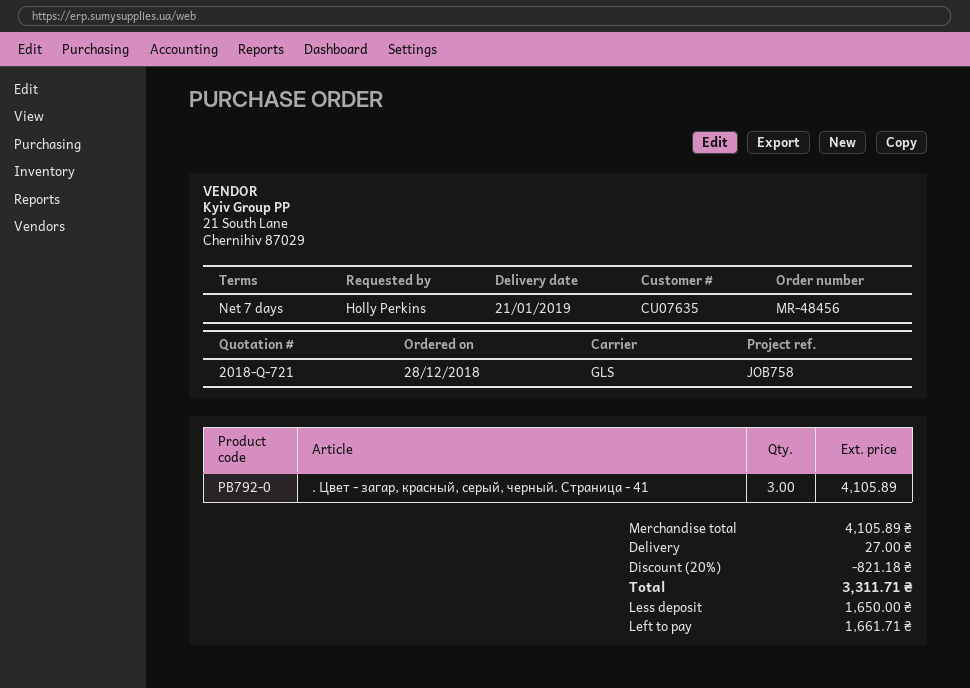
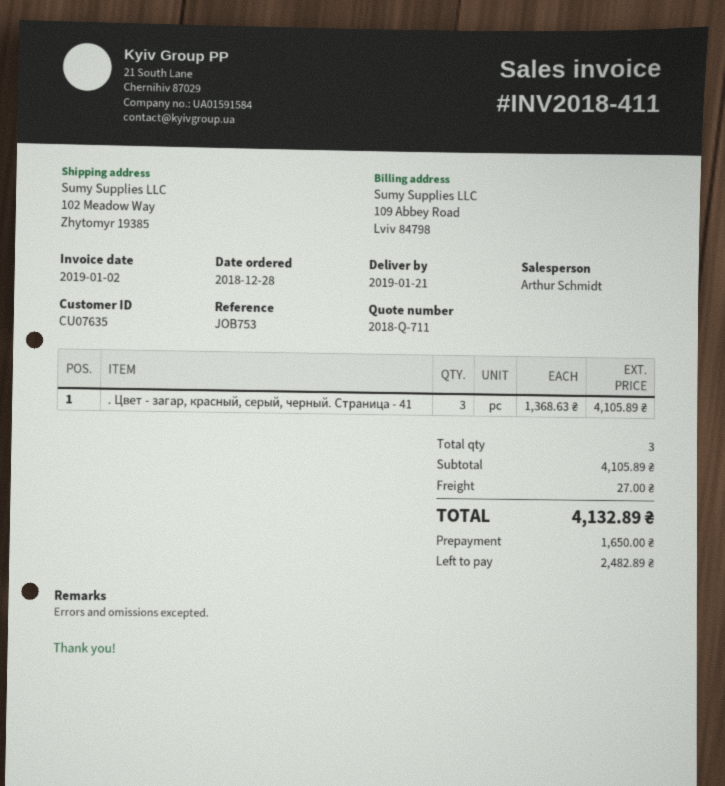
quote number: 2018-Q-721 -> 2018-Q-711
reference: JOB758 -> JOB753
discount: 20% = 821.18 -> none
total: 3311.71 -> 4132.89
balance: 1661.71 -> 2482.89

